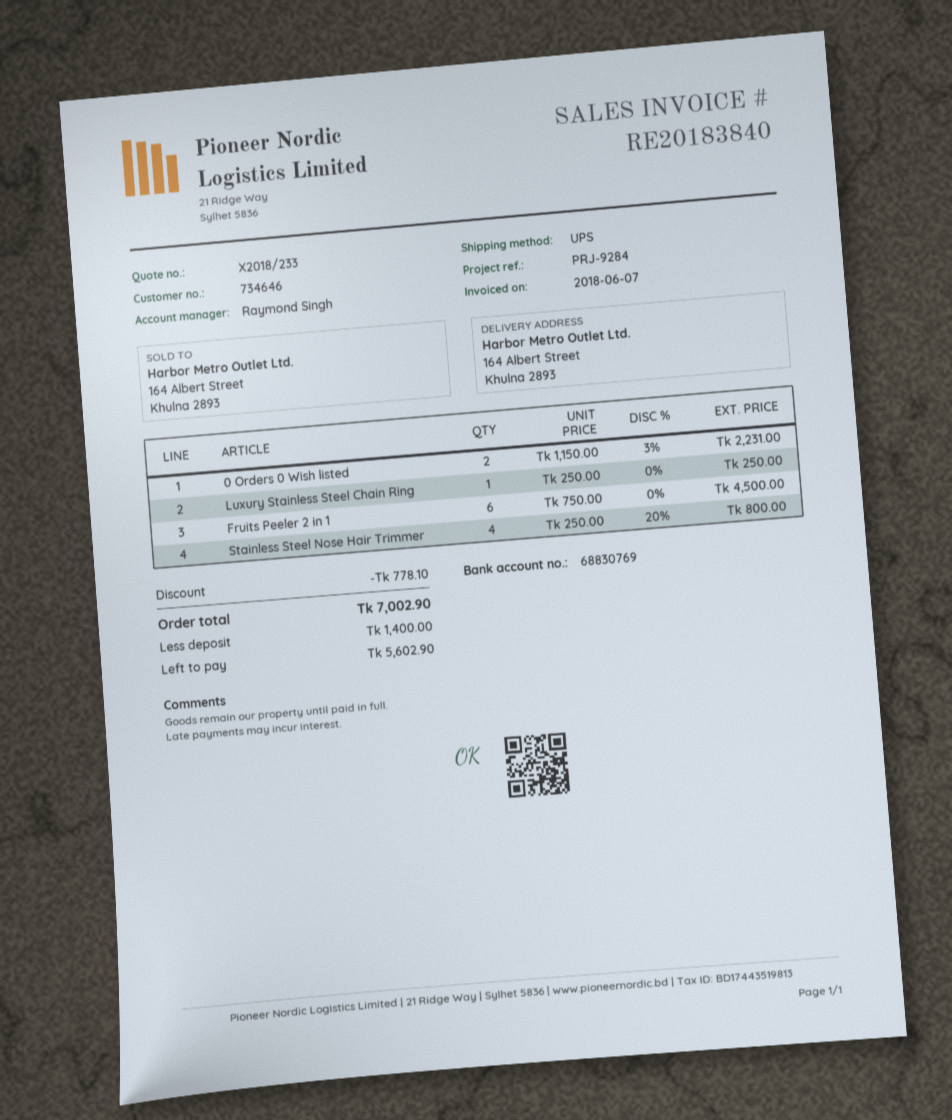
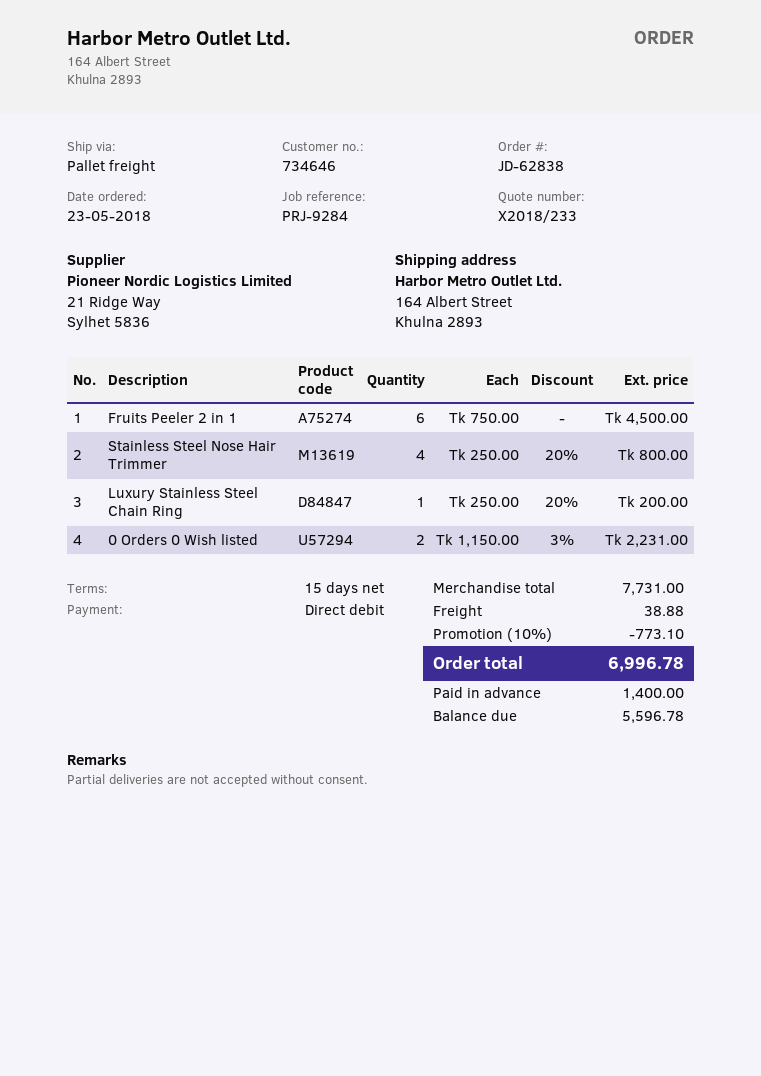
shipping method: UPS -> pallet freight
Luxury Stainless Steel Chain Ring: 1 x 250.00 = 250.00 -> 1 x 250.00 - 20% = 200.00
discount: 778.10 -> 773.10
shipping: none -> 38.88
total: 7002.90 -> 6996.78
balance: 5602.90 -> 5596.78

